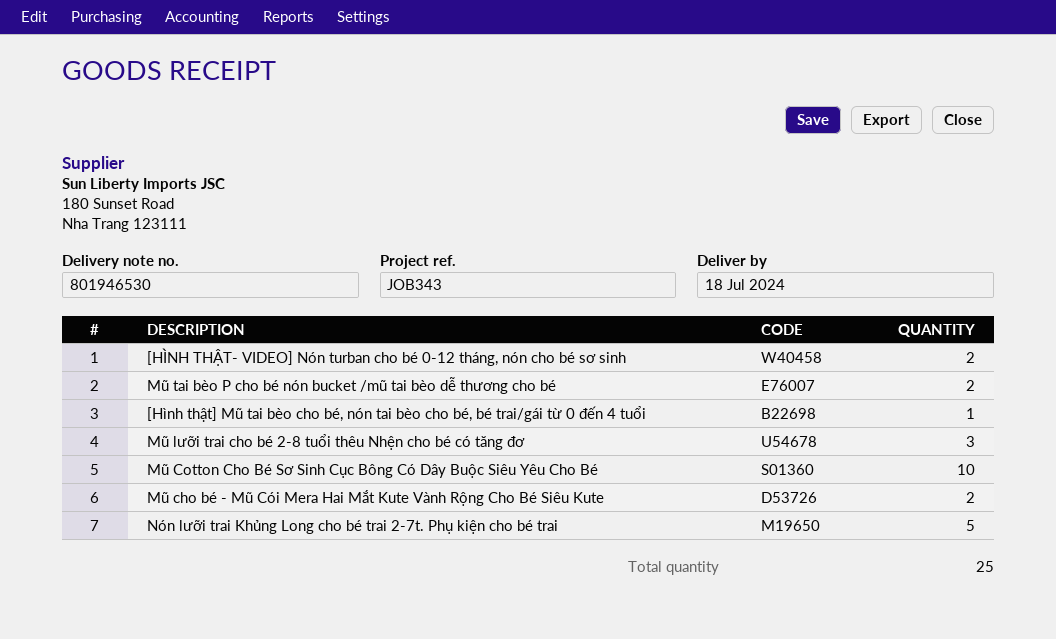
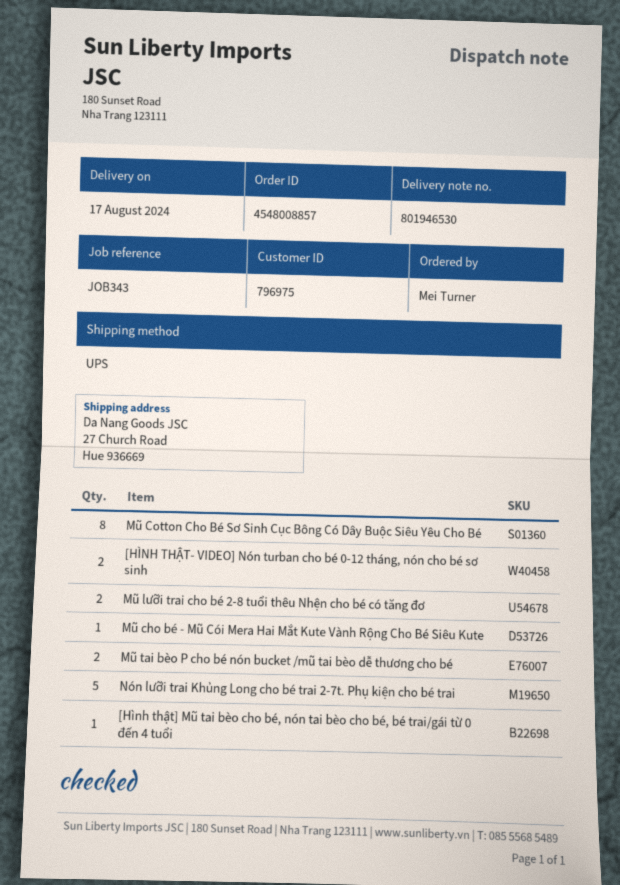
delivery date: 2024-07-18 -> 2024-08-17
Mũ lưỡi trai cho bé 2-8 tuổi thêu Nhện cho bé có tăng đơ: 3 -> 2
Mũ Cotton Cho Bé Sơ Sinh Cục Bông Có Dây Buộc Siêu Yêu Cho Bé: 10 -> 8
Mũ cho bé - Mũ Cói Mera Hai Mắt Kute Vành Rộng Cho Bé Siêu Kute: 2 -> 1

